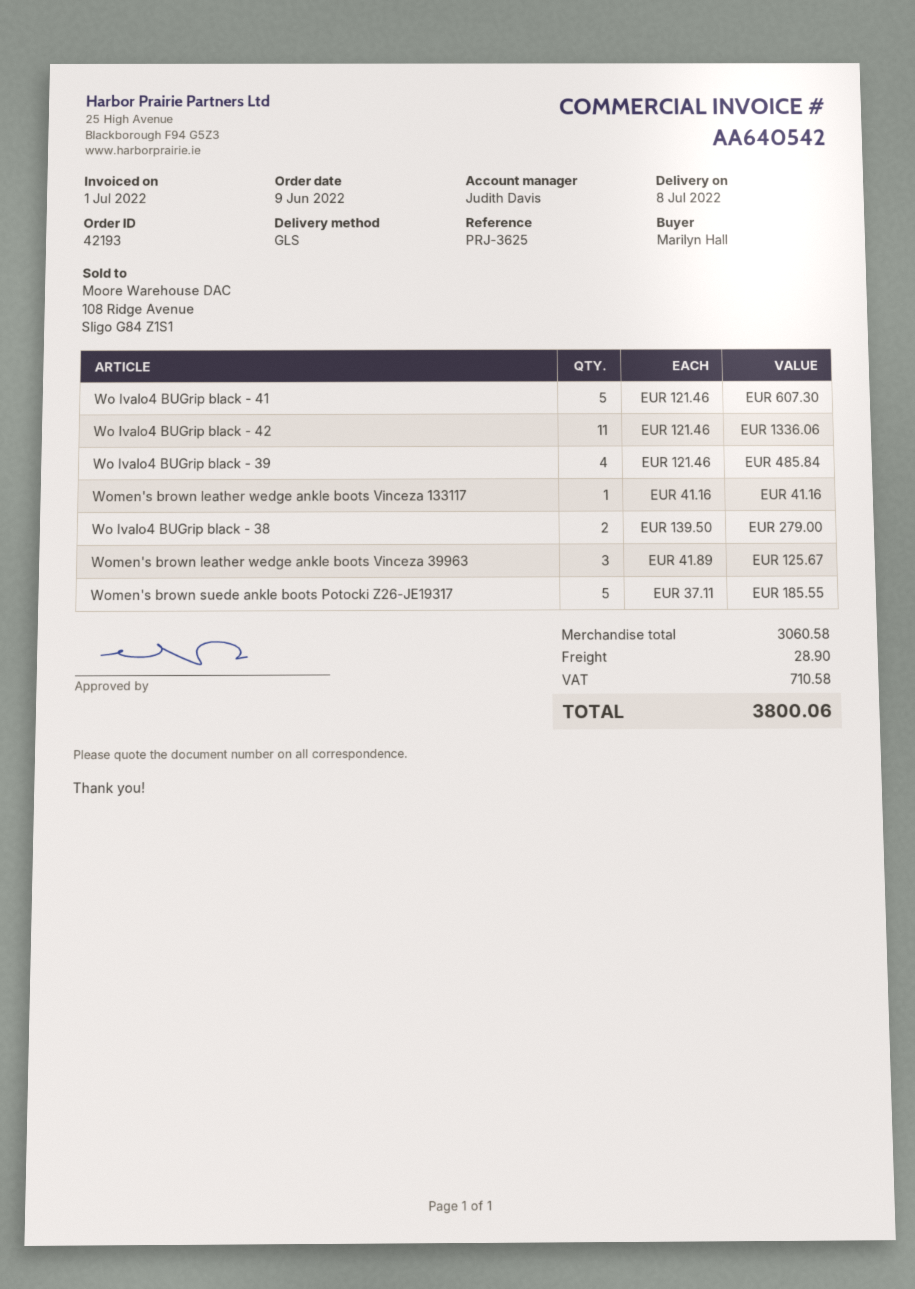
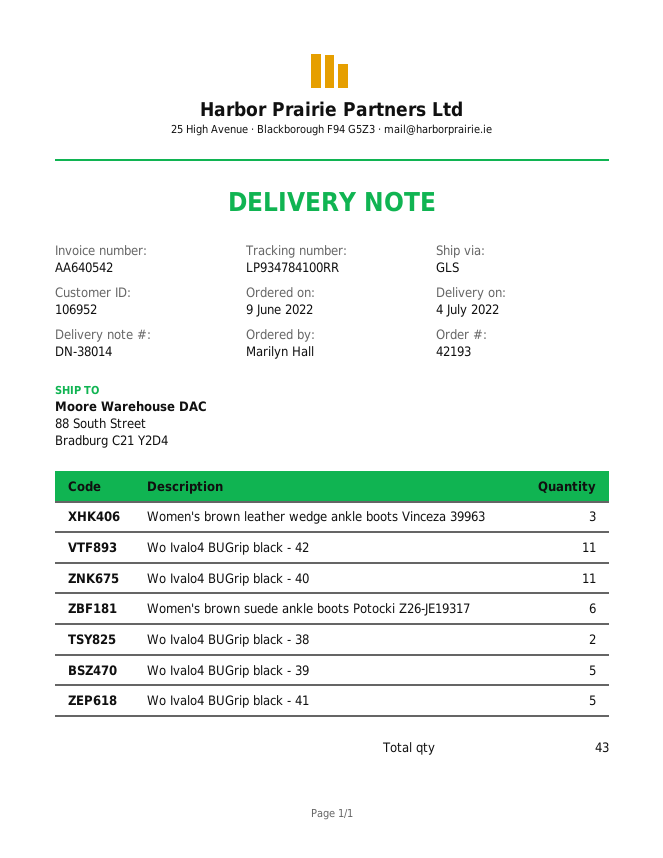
delivery date: 2022-07-08 -> 2022-07-04
Wo Ivalo4 BUGrip black - 39: 4 -> 5
Women's brown leather wedge ankle boots Vinceza 133117: 1 -> none
Women's brown suede ankle boots Potocki Z26-JE19317: 5 -> 6
Wo Ivalo4 BUGrip black - 40: none -> 11

